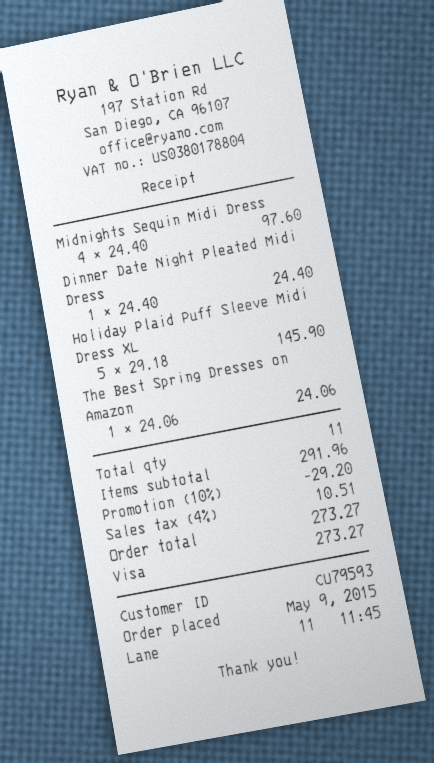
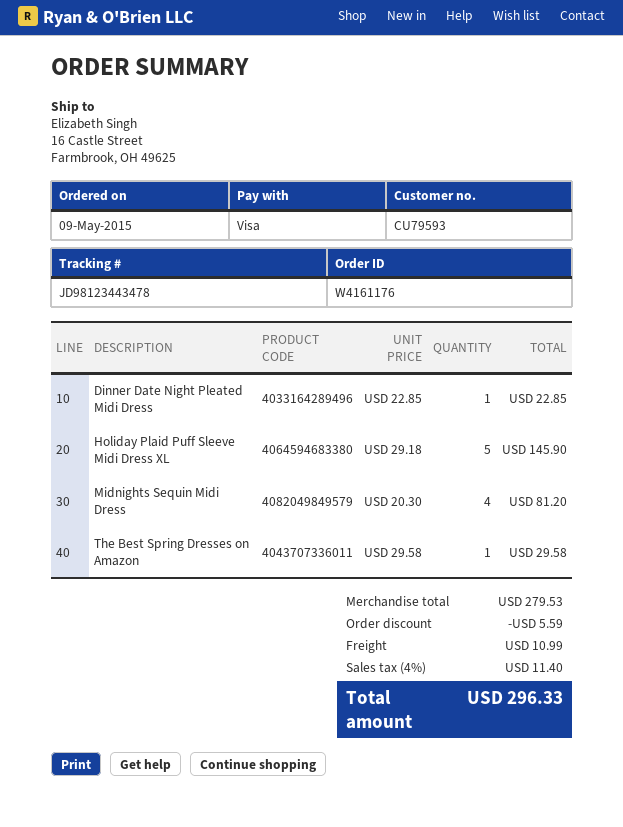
Midnights Sequin Midi Dress: 4 x 24.40 = 97.60 -> 4 x 20.30 = 81.20
Dinner Date Night Pleated Midi Dress: 1 x 24.40 = 24.40 -> 1 x 22.85 = 22.85
The Best Spring Dresses on Amazon: 1 x 24.06 = 24.06 -> 1 x 29.58 = 29.58
subtotal: 291.96 -> 279.53
discount: 29.20 -> 5.59
shipping: none -> 10.99
tax: 4% = 10.51 -> 4% = 11.40
total: 273.27 -> 296.33

